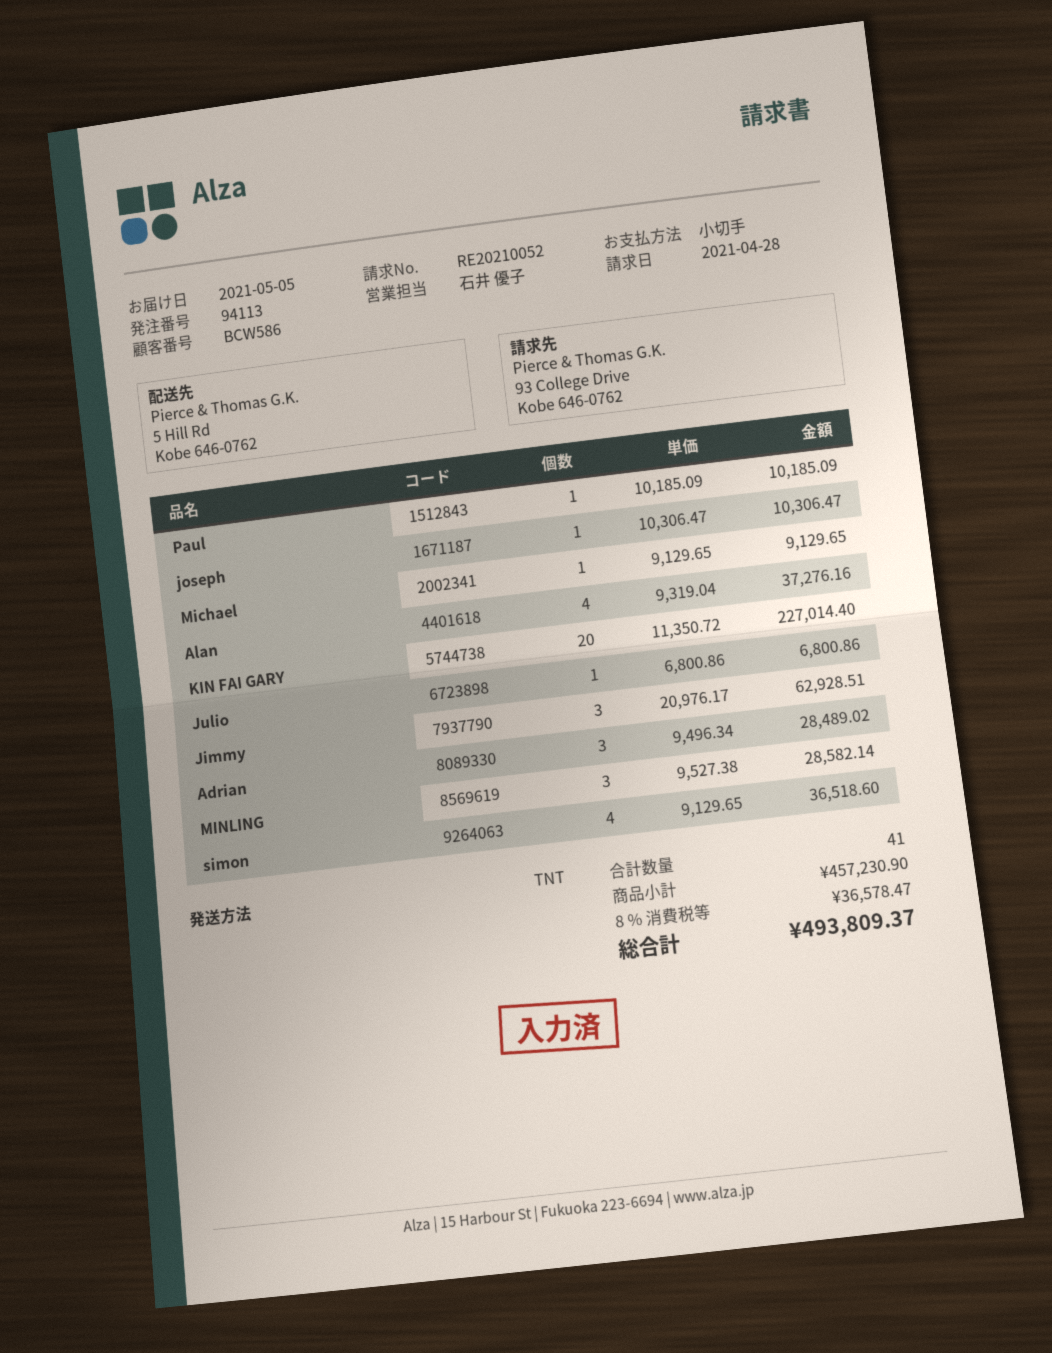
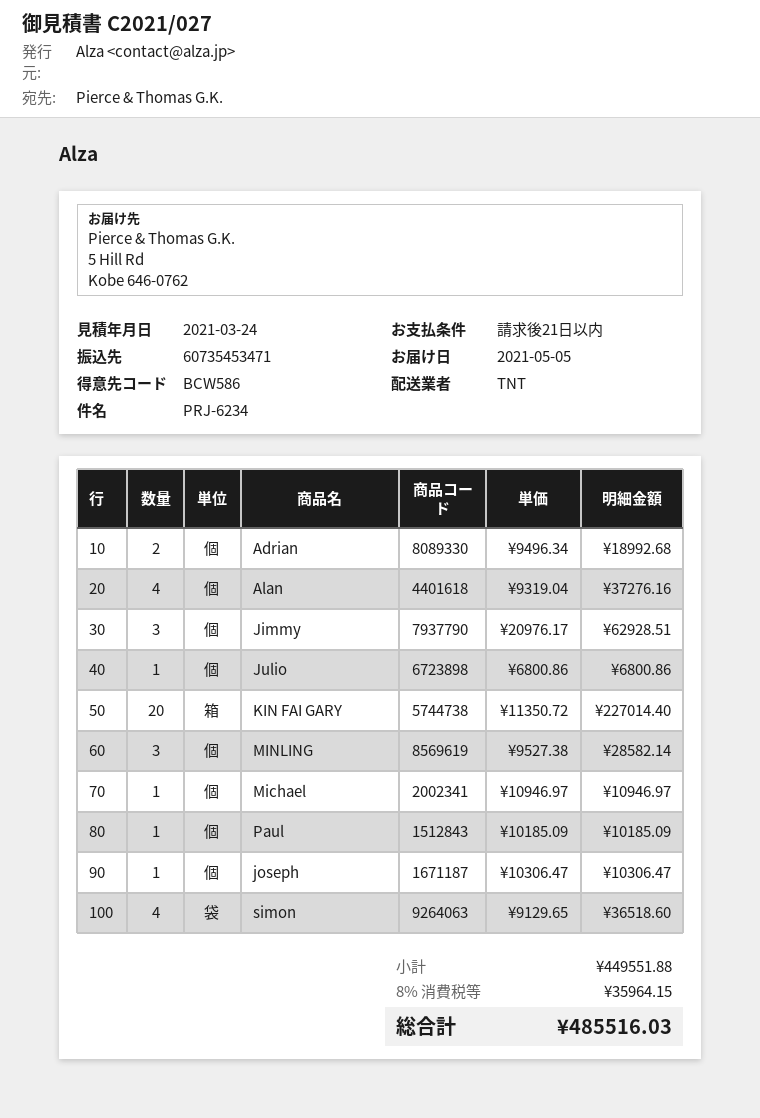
Michael: 1 x 9129.65 = 9129.65 -> 1 x 10946.97 = 10946.97
Adrian: 3 x 9496.34 = 28489.02 -> 2 x 9496.34 = 18992.68
subtotal: 457230.90 -> 449551.88
tax: 8% = 36578.47 -> 8% = 35964.15
total: 493809.37 -> 485516.03

